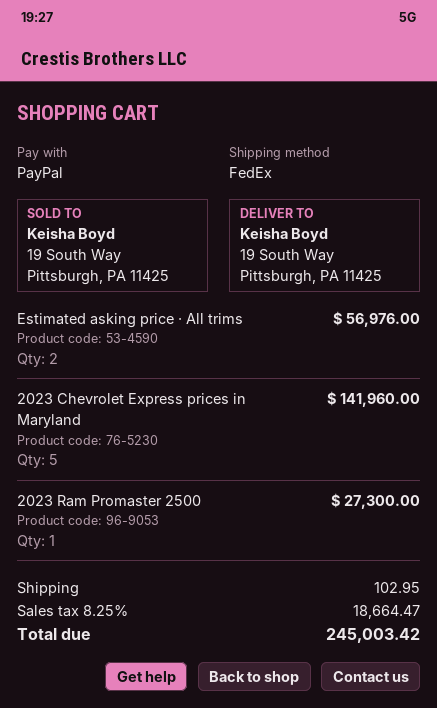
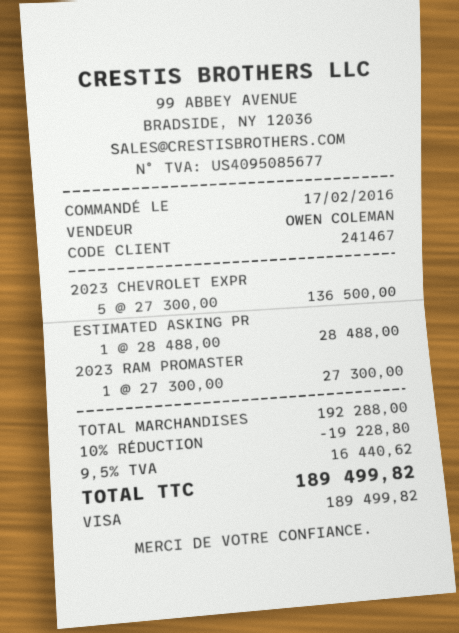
payment method: PayPal -> Visa
Estimated asking price · All trims: 2 for 56976.00 -> 1 for 28488.00
2023 Chevrolet Express prices in Maryland: 5 for 141960.00 -> 5 for 136500.00
discount: none -> 10% = 19228.80
shipping: 102.95 -> none
tax: 8.25% = 18664.47 -> 9.5% = 16440.62
total: 245003.42 -> 189499.82

